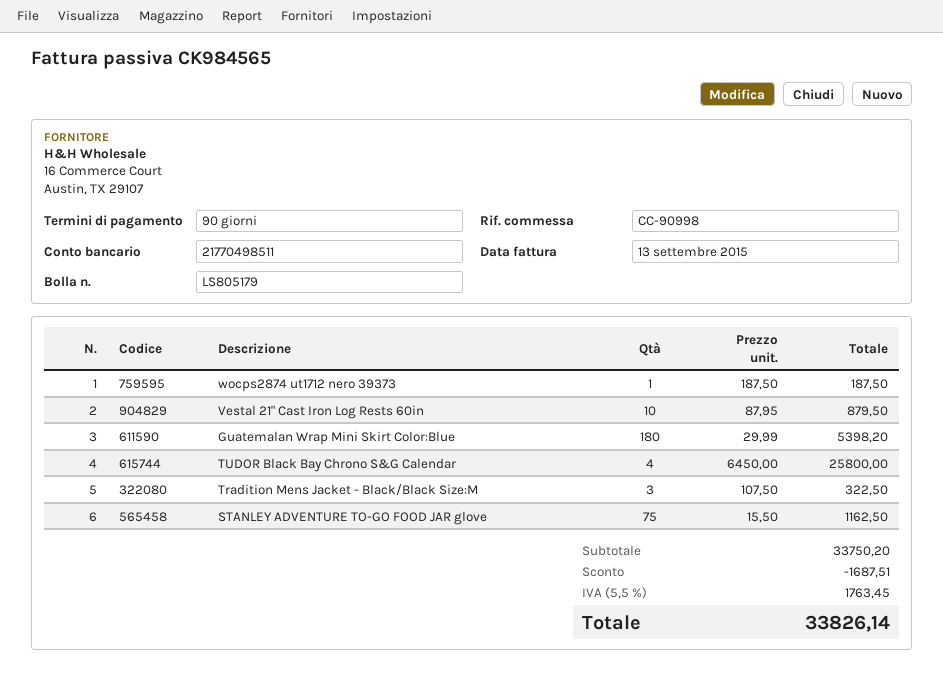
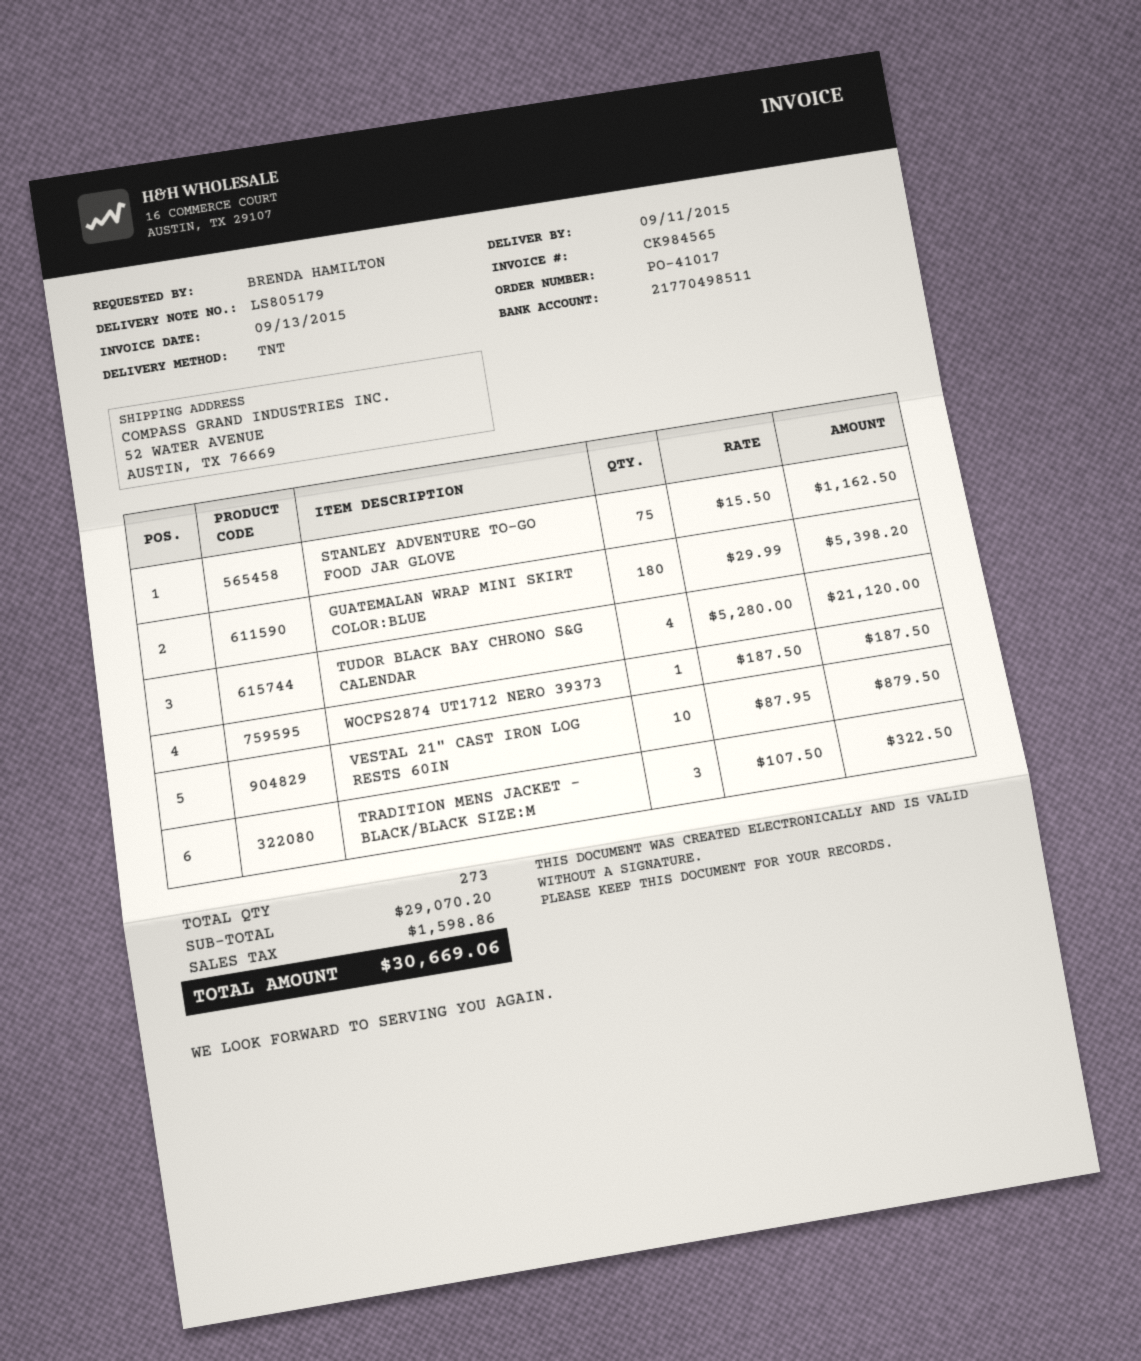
TUDOR Black Bay Chrono S&G Calendar: 4 x 6450.00 = 25800.00 -> 4 x 5280.00 = 21120.00
subtotal: 33750.20 -> 29070.20
discount: 1687.51 -> none
tax: 1763.45 -> 1598.86
total: 33826.14 -> 30669.06

